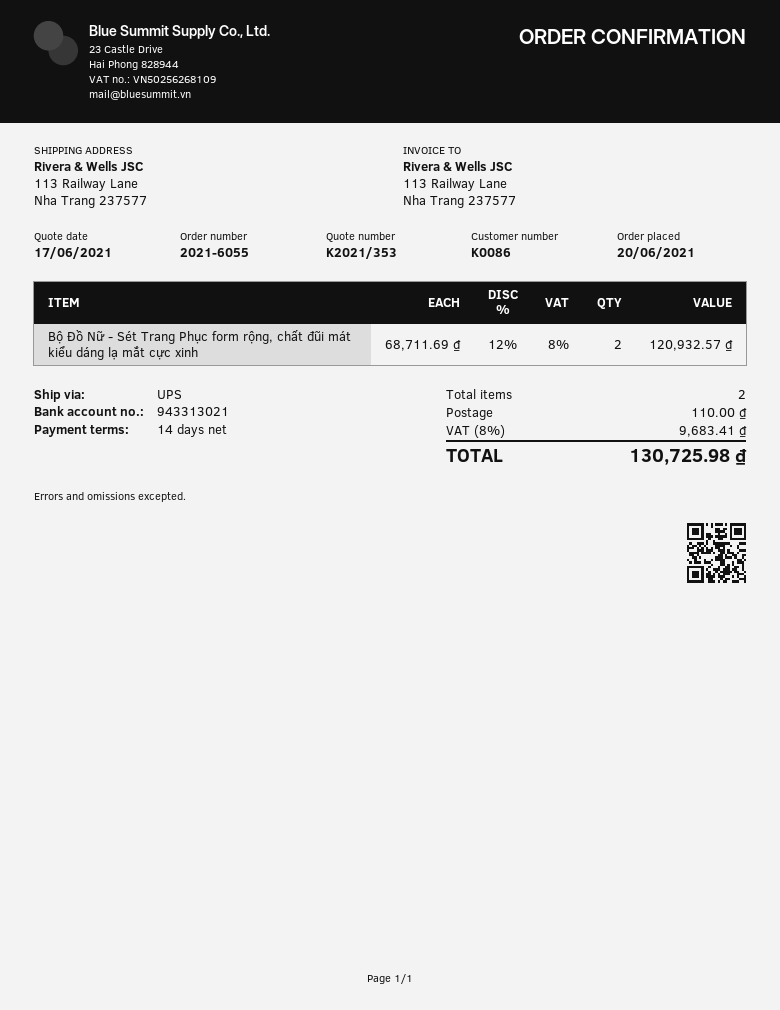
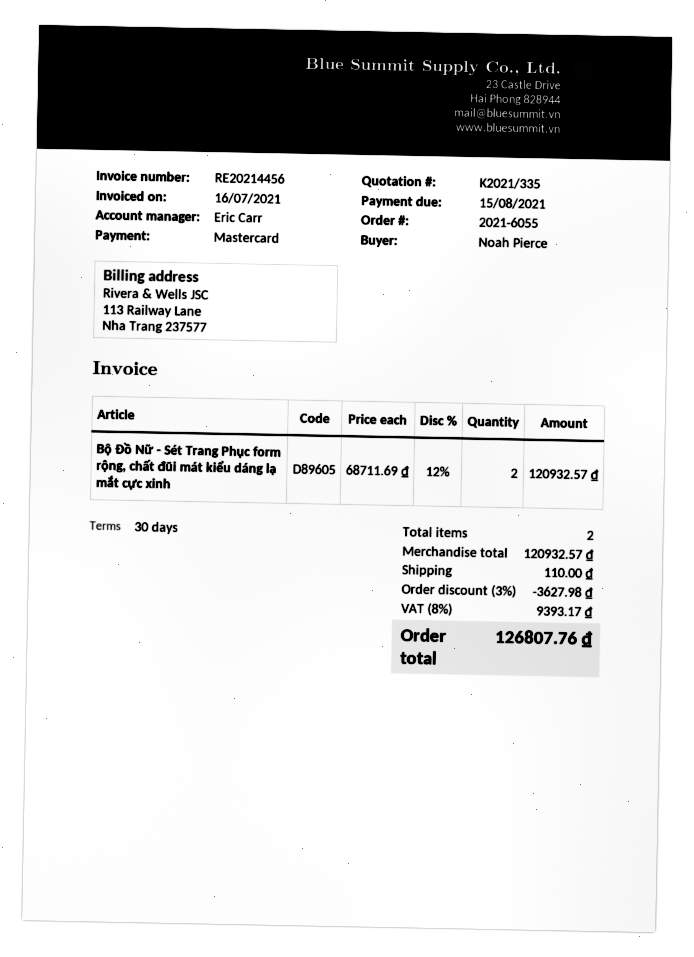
quote number: K2021/353 -> K2021/335
payment terms: 14 days -> 30 days
discount: none -> 3% = 3627.98
tax: 8% = 9683.41 -> 8% = 9393.17
total: 130725.98 -> 126807.76

